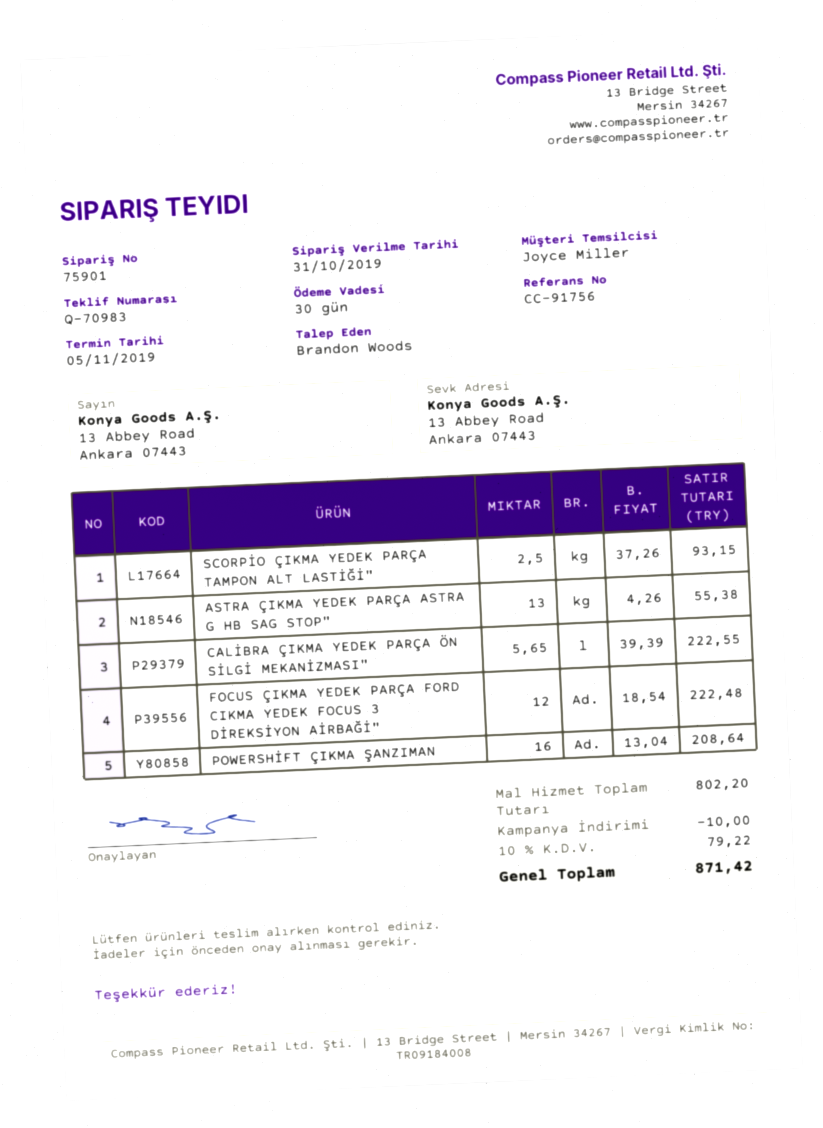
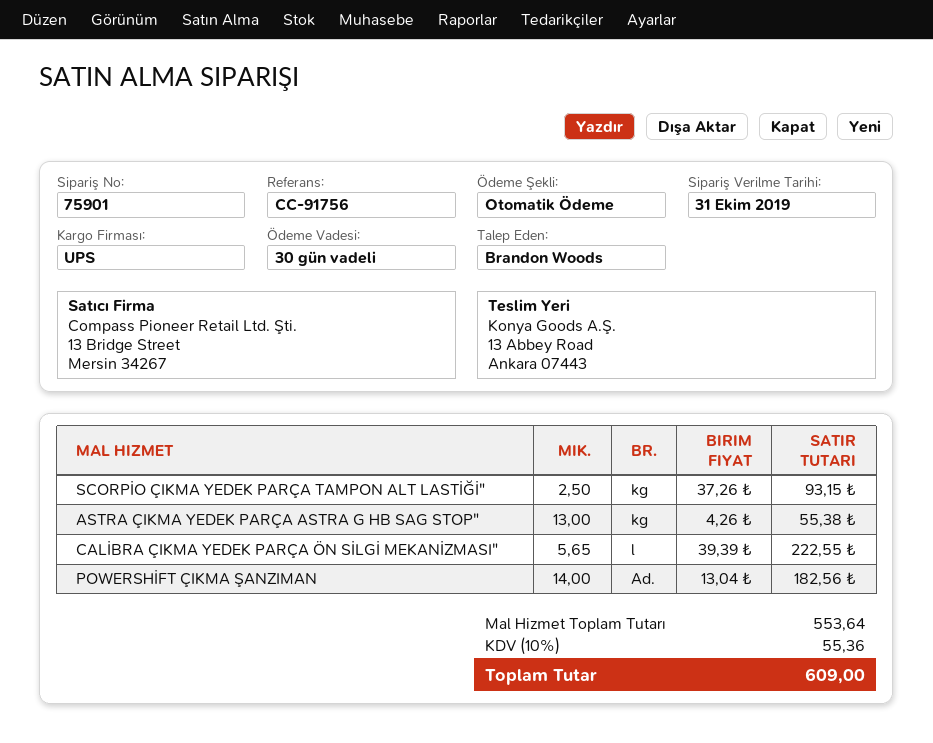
FOCUS ÇIKMA YEDEK PARÇA FORD CIKMA YEDEK FOCUS 3 DİREKSİYON AİRBAĞİ": 12 x 18.54 = 222.48 -> none
POWERSHİFT ÇIKMA ŞANZIMAN: 16 x 13.04 = 208.64 -> 14 x 13.04 = 182.56
subtotal: 802.20 -> 553.64
discount: 10.00 -> none
tax: 10% = 79.22 -> 10% = 55.36
total: 871.42 -> 609.00

